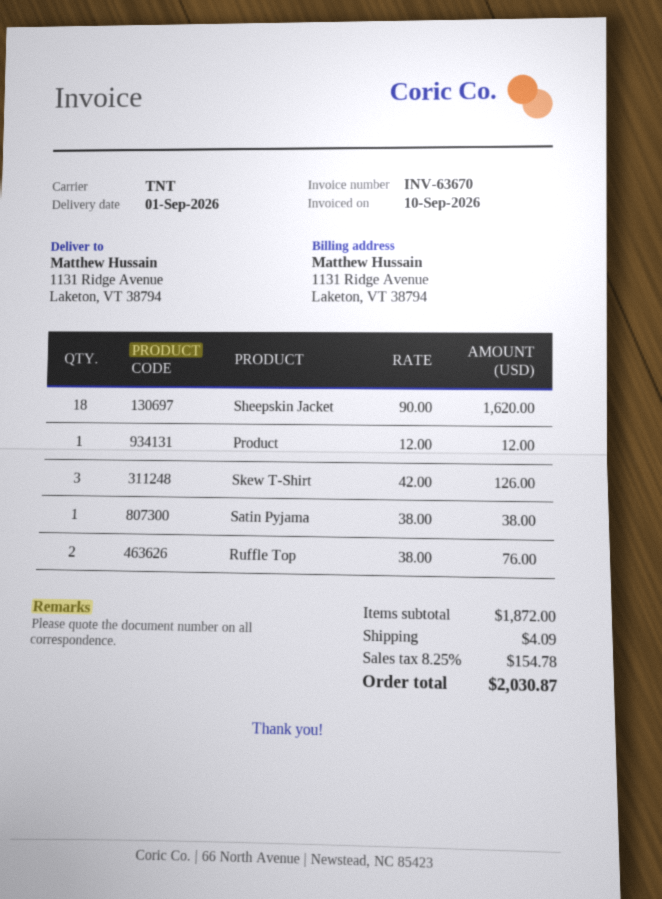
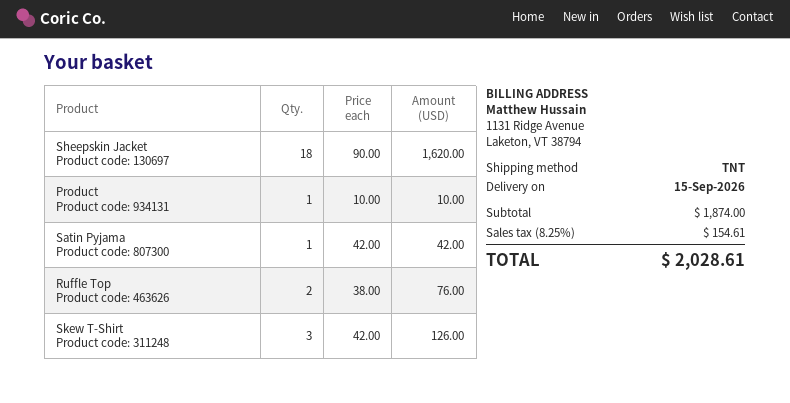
delivery date: 2026-09-01 -> 2026-09-15
Product: 1 x 12.00 = 12.00 -> 1 x 10.00 = 10.00
Satin Pyjama: 1 x 38.00 = 38.00 -> 1 x 42.00 = 42.00
subtotal: 1872.00 -> 1874.00
shipping: 4.09 -> none
tax: 8.25% = 154.78 -> 8.25% = 154.61
total: 2030.87 -> 2028.61

